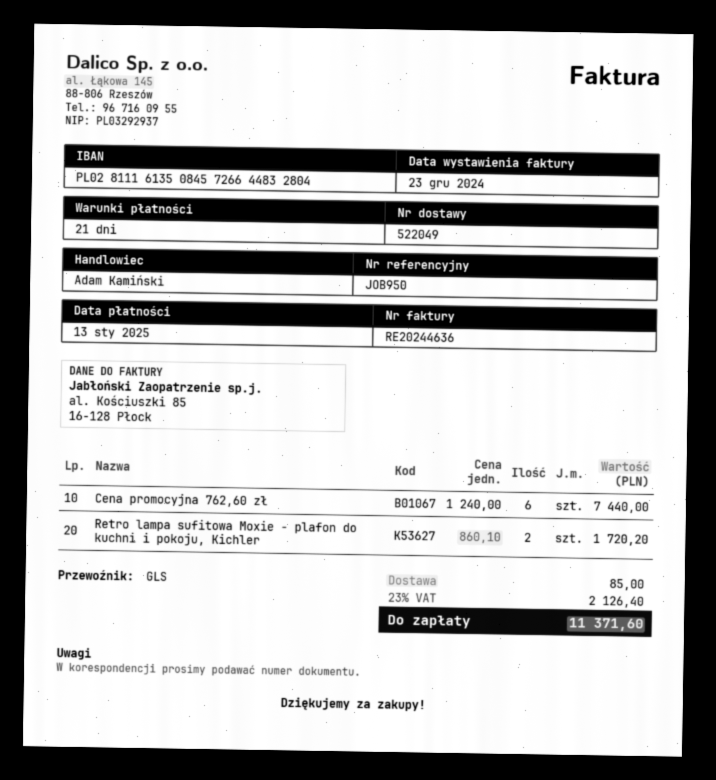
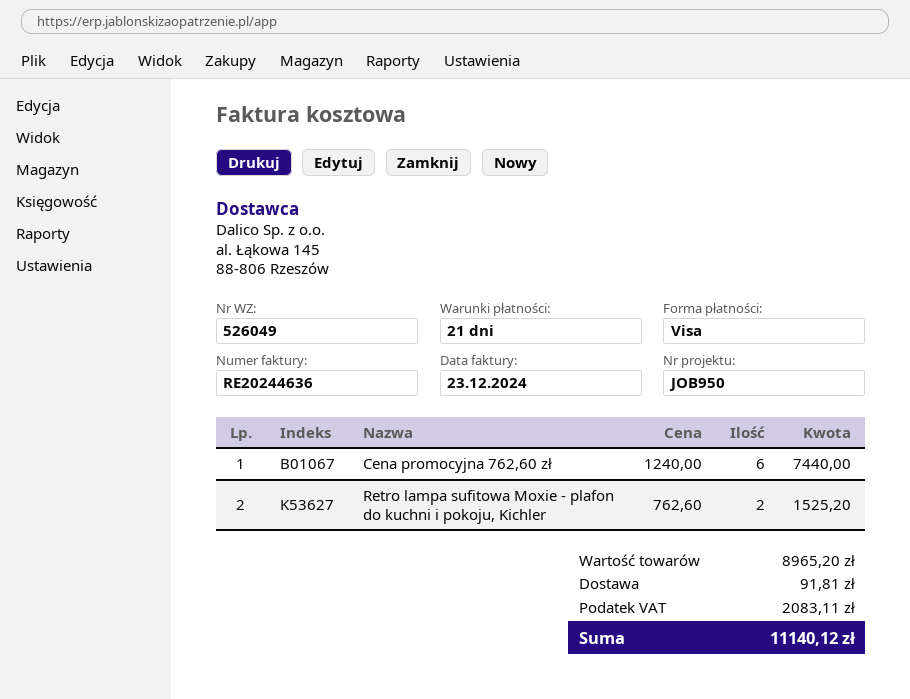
delivery note number: 522049 -> 526049
Retro lampa sufitowa Moxie - plafon do kuchni i pokoju, Kichler: 2 x 860.10 = 1720.20 -> 2 x 762.60 = 1525.20
shipping: 85.00 -> 91.81
tax: 2126.40 -> 2083.11
total: 11371.60 -> 11140.12

